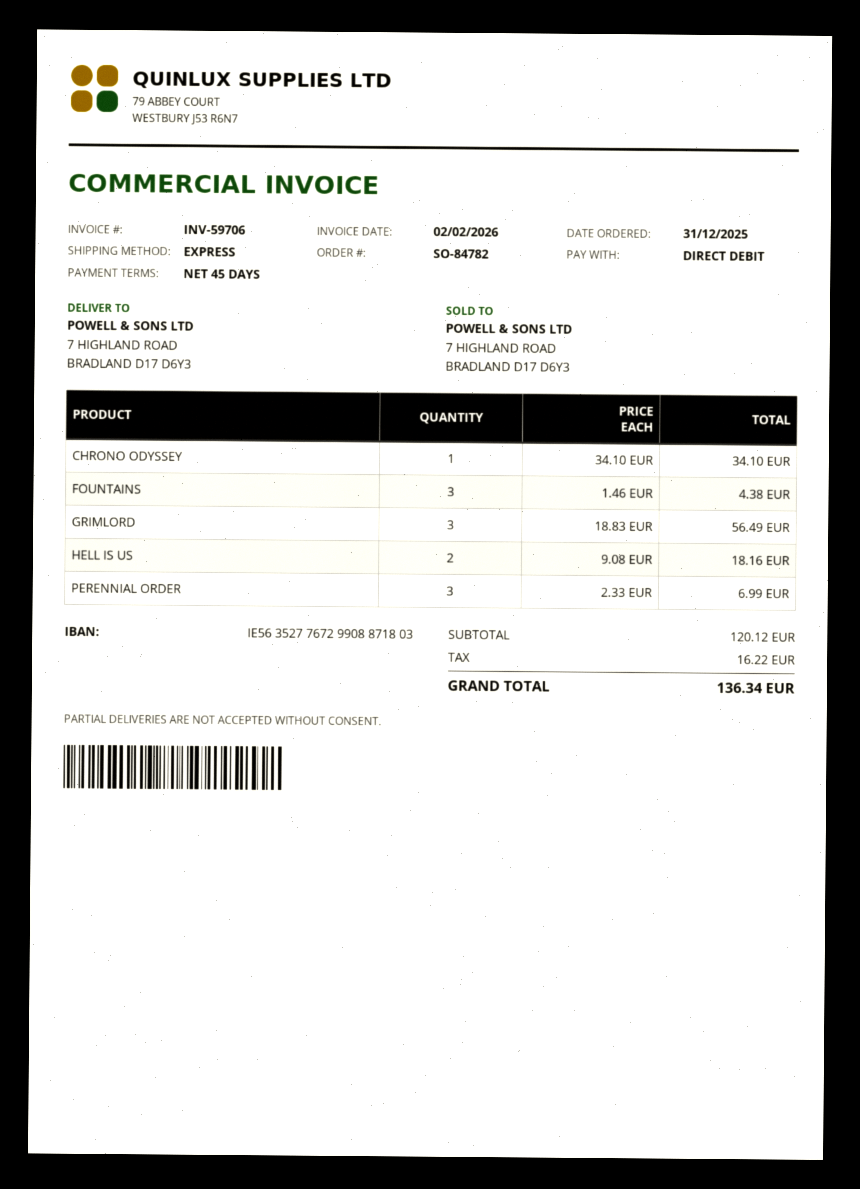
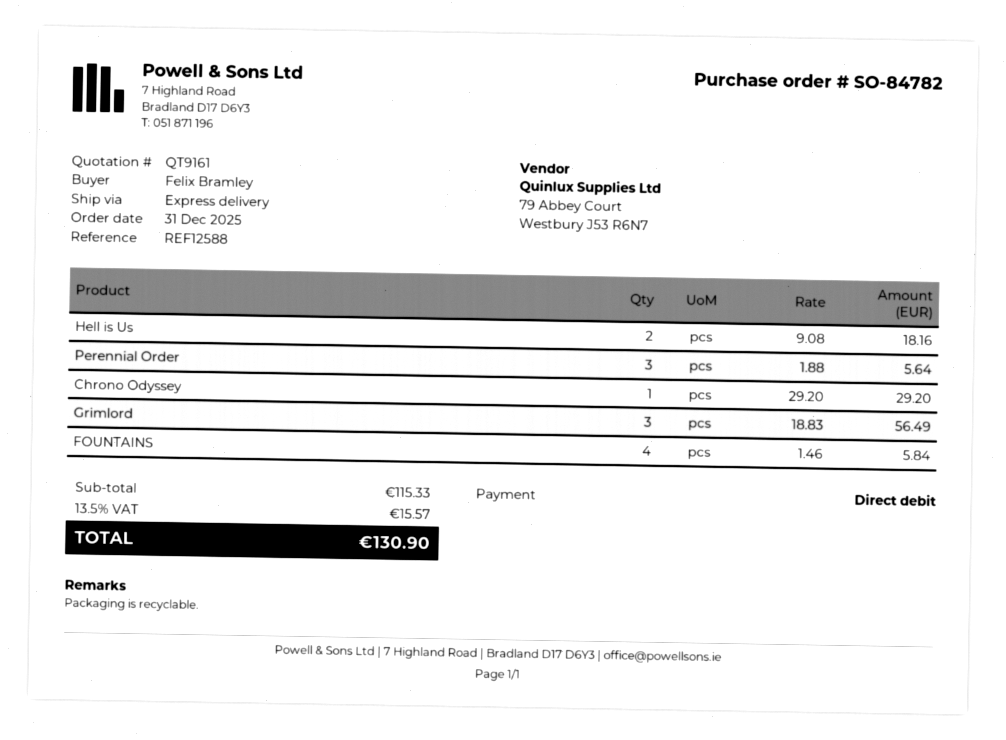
CHRONO ODYSSEY: 1 x 34.10 = 34.10 -> 1 x 29.20 = 29.20
FOUNTAINS: 3 x 1.46 = 4.38 -> 4 x 1.46 = 5.84
PERENNIAL ORDER: 3 x 2.33 = 6.99 -> 3 x 1.88 = 5.64
subtotal: 120.12 -> 115.33
tax: 16.22 -> 15.57
total: 136.34 -> 130.90

